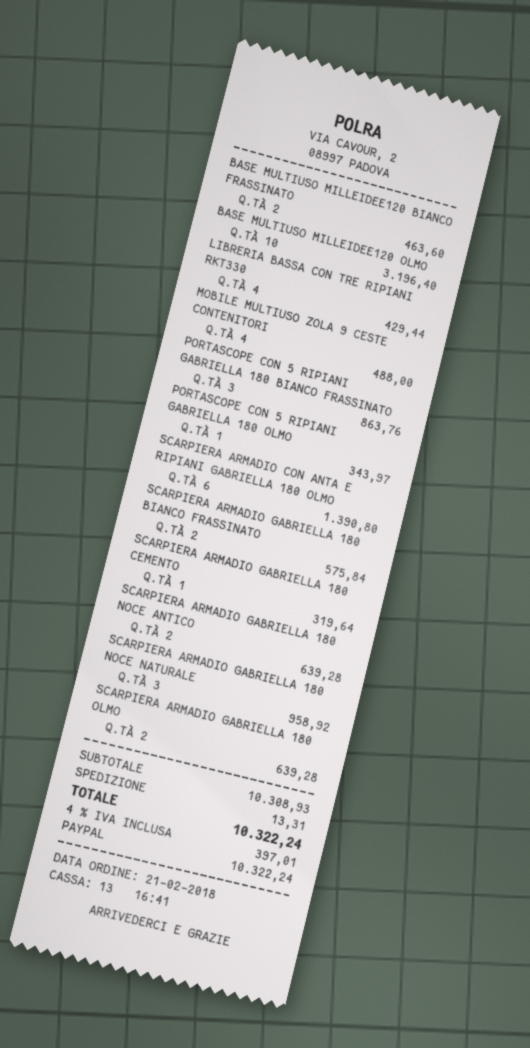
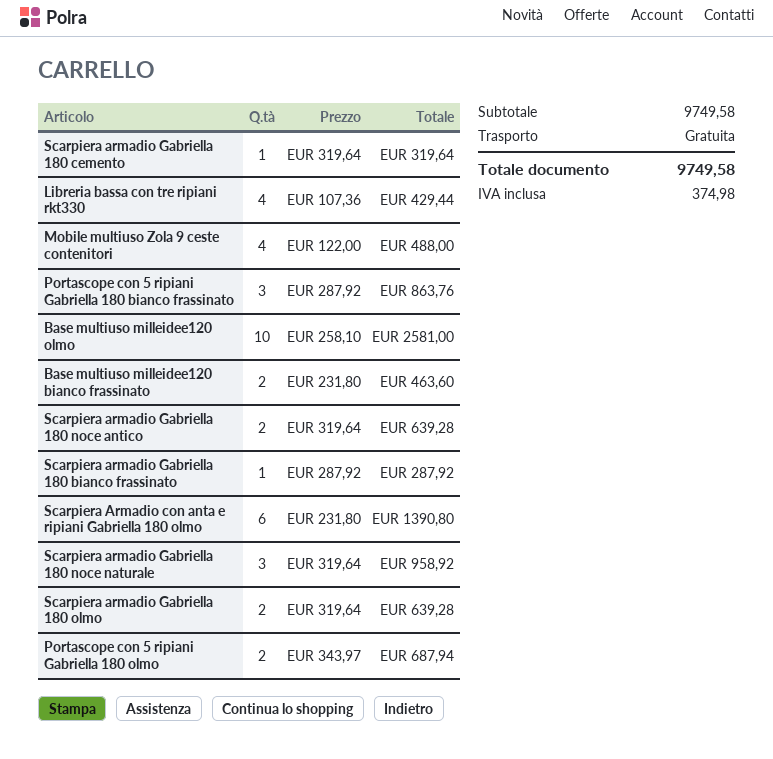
BASE MULTIUSO MILLEIDEE120 OLMO: 10 for 3196.40 -> 10 for 2581.00
PORTASCOPE CON 5 RIPIANI GABRIELLA 180 OLMO: 1 for 343.97 -> 2 for 687.94
SCARPIERA ARMADIO GABRIELLA 180 BIANCO FRASSINATO: 2 for 575.84 -> 1 for 287.92
subtotal: 10308.93 -> 9749.58
shipping: 13.31 -> 0.00
tax: 397.01 -> 374.98
total: 10322.24 -> 9749.58

